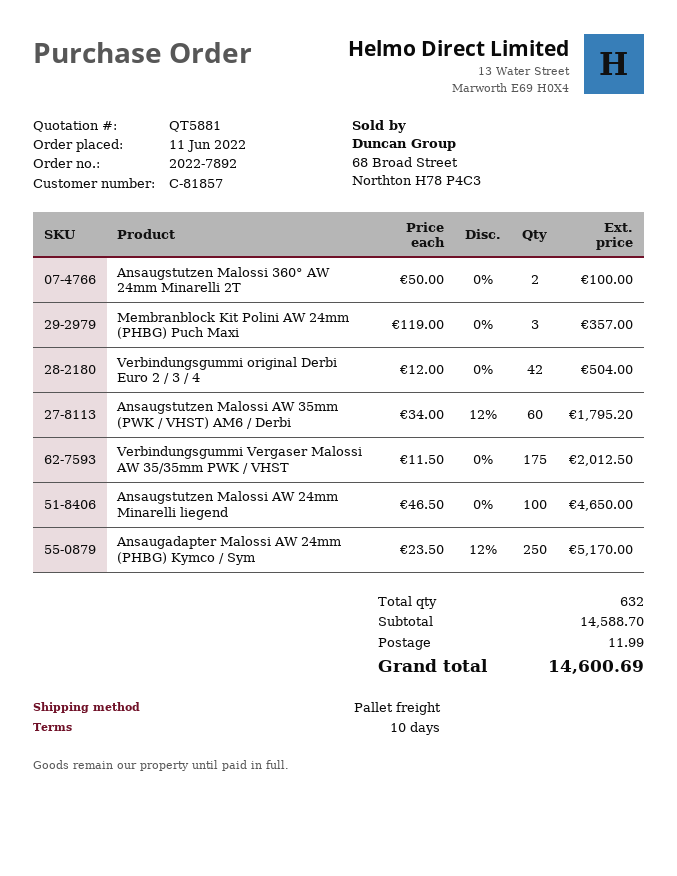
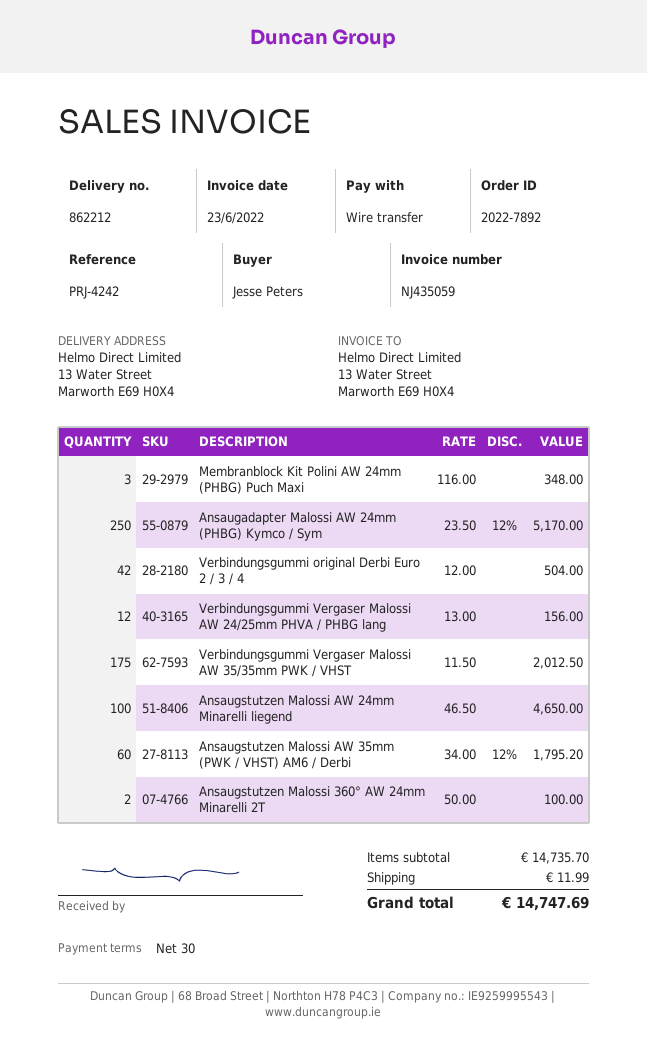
payment terms: 10 days -> 30 days
Membranblock Kit Polini AW 24mm (PHBG) Puch Maxi: 3 x 119.00 = 357.00 -> 3 x 116.00 = 348.00
Verbindungsgummi Vergaser Malossi AW 24/25mm PHVA / PHBG lang: none -> 12 x 13.00 = 156.00
subtotal: 14588.70 -> 14735.70
total: 14600.69 -> 14747.69

